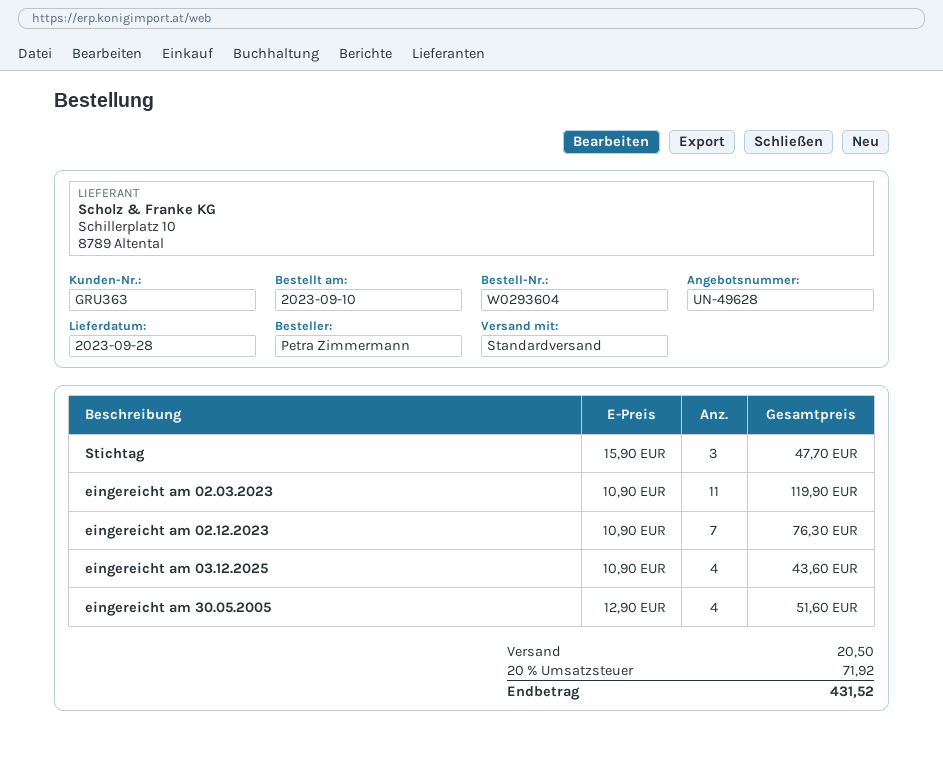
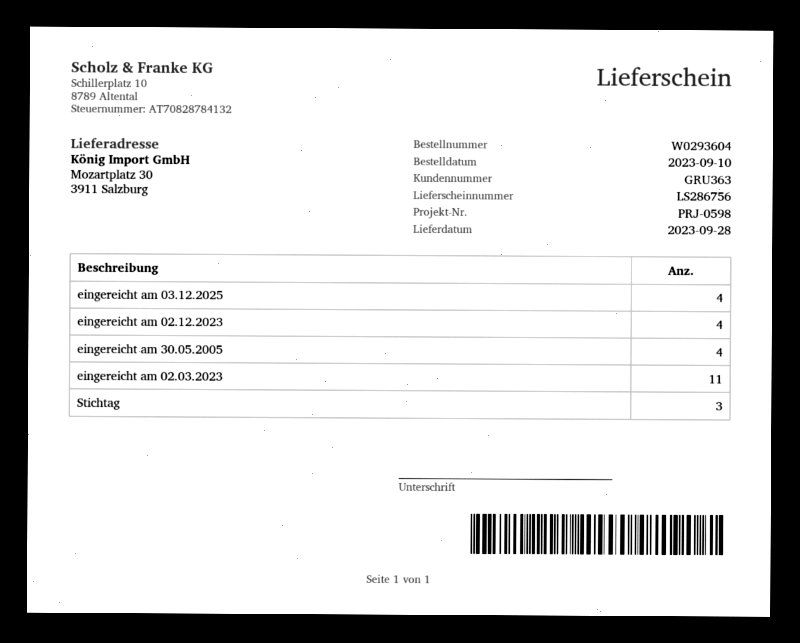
eingereicht am 02.12.2023: 7 -> 4

